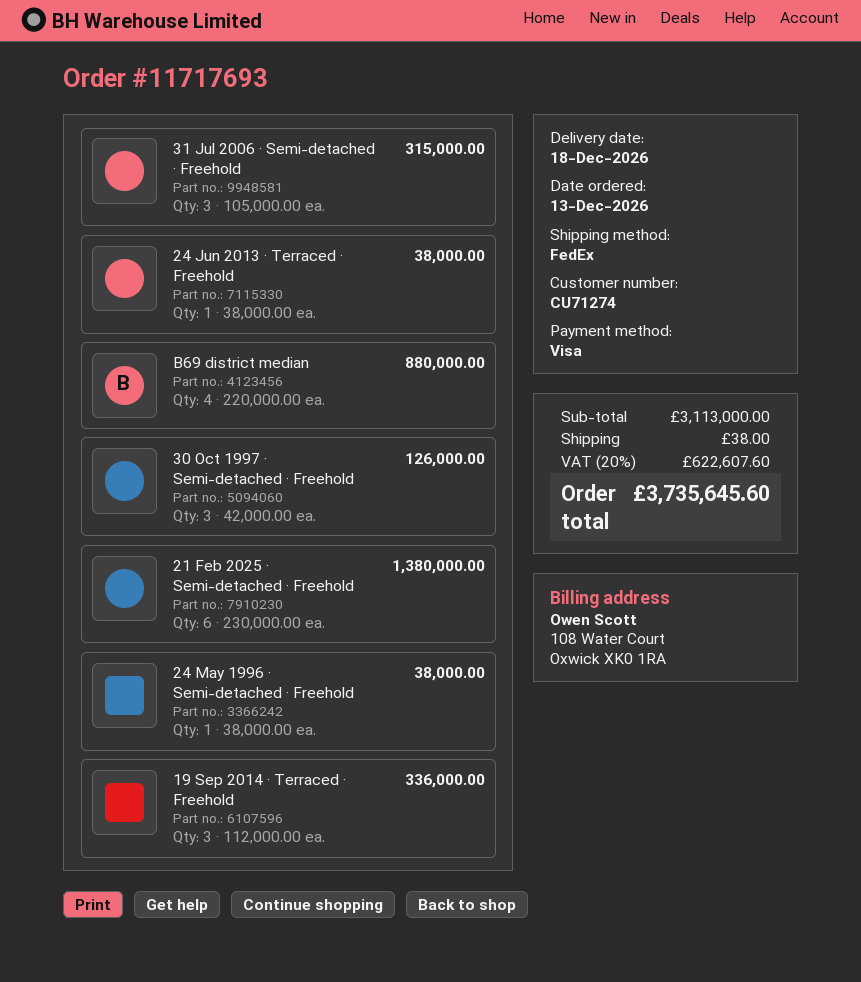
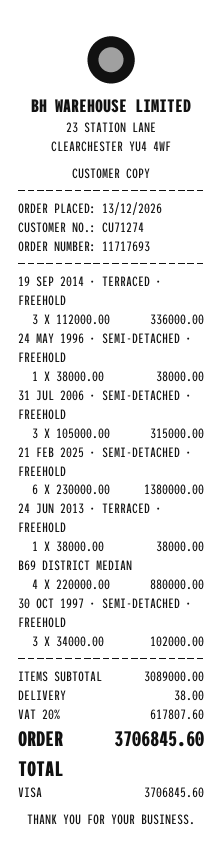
30 Oct 1997 · Semi-detached · Freehold: 3 x 42000.00 = 126000.00 -> 3 x 34000.00 = 102000.00
subtotal: 3113000.00 -> 3089000.00
tax: 20% = 622607.60 -> 20% = 617807.60
total: 3735645.60 -> 3706845.60

